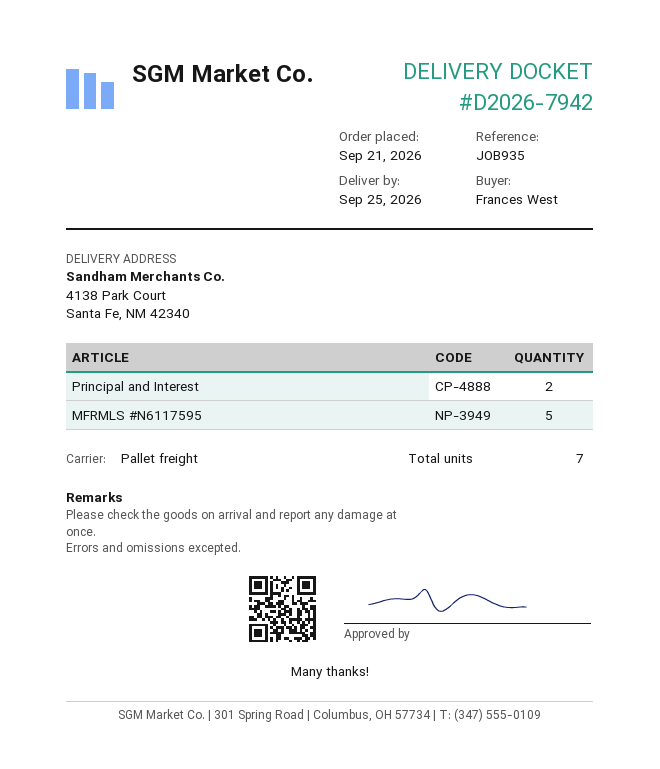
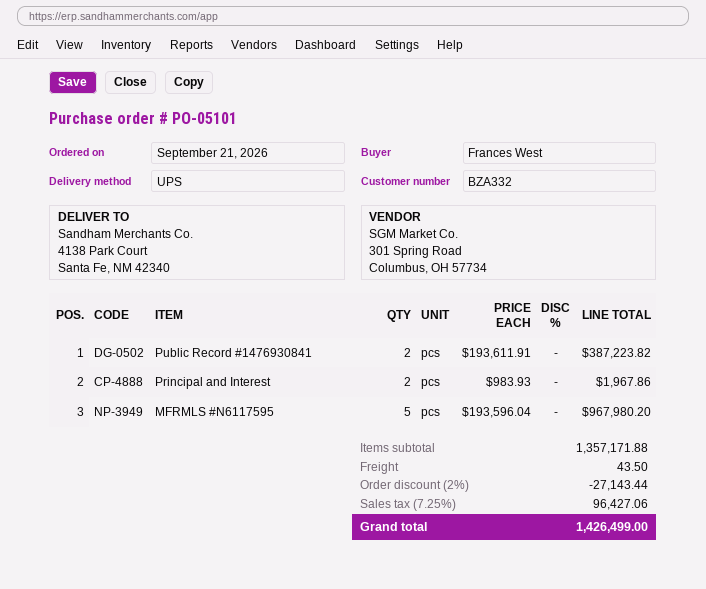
shipping method: pallet freight -> UPS
Public Record #1476930841: none -> 2

